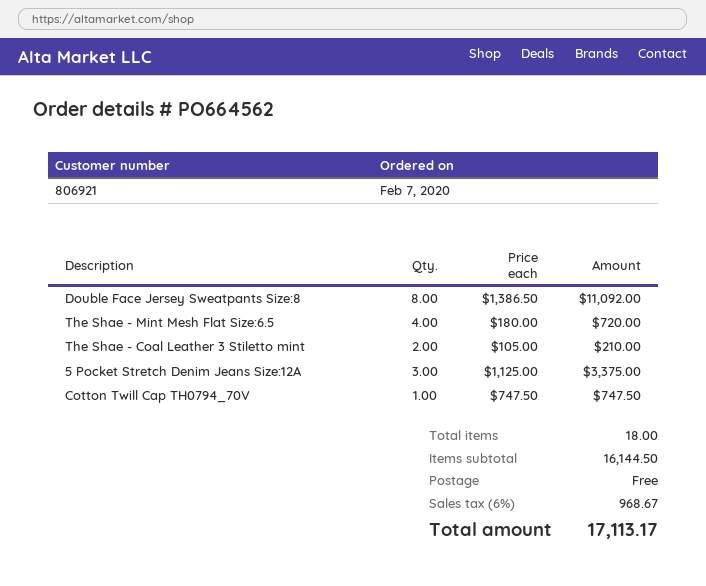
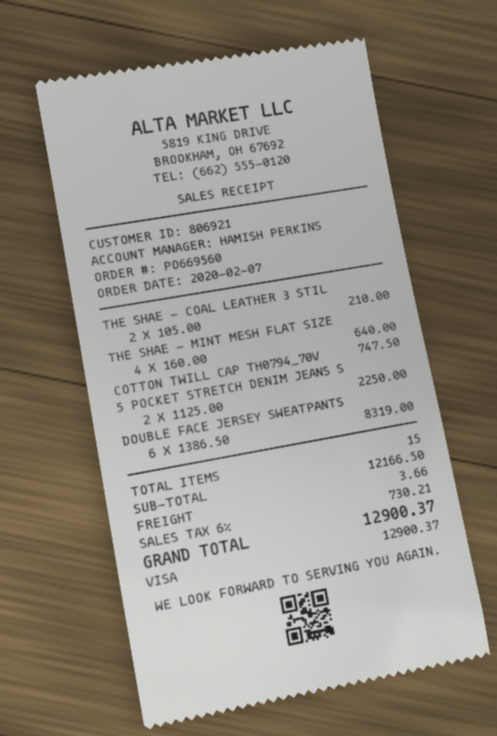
order number: PO664562 -> PO669560
Double Face Jersey Sweatpants Size:8: 8 x 1386.50 = 11092.00 -> 6 x 1386.50 = 8319.00
The Shae - Mint Mesh Flat Size:6.5: 4 x 180.00 = 720.00 -> 4 x 160.00 = 640.00
5 Pocket Stretch Denim Jeans Size:12A: 3 x 1125.00 = 3375.00 -> 2 x 1125.00 = 2250.00
total quantity: 18 -> 15
subtotal: 16144.50 -> 12166.50
shipping: 0.00 -> 3.66
tax: 6% = 968.67 -> 6% = 730.21
total: 17113.17 -> 12900.37

